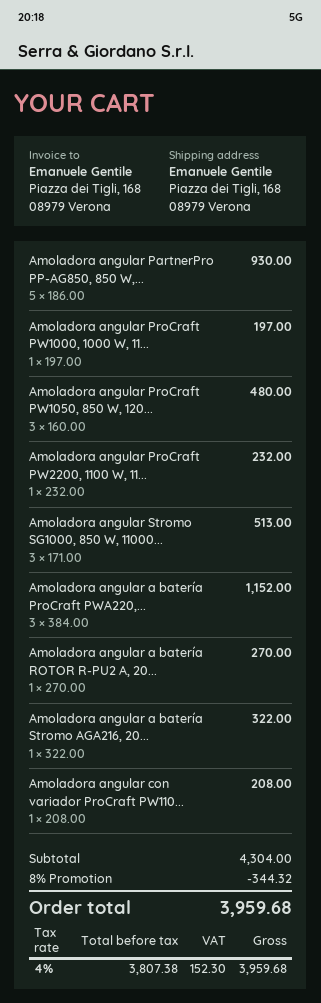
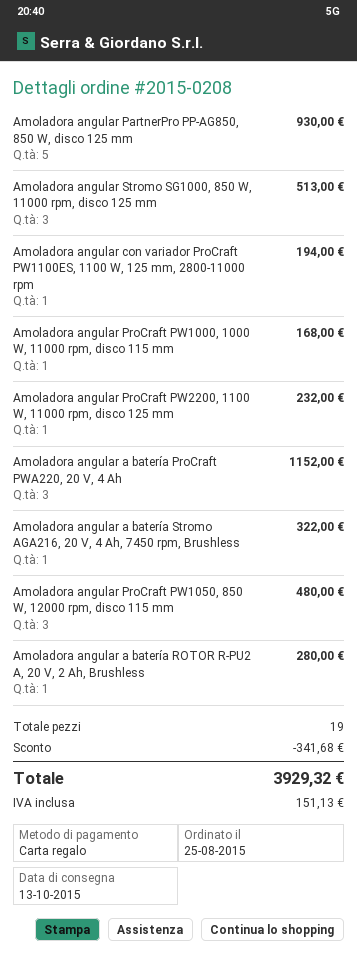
Amoladora angular ProCraft PW1000, 1000 W, 11...: 1 for 197.00 -> 1 for 168.00
Amoladora angular a batería ROTOR R-PU2 A, 20...: 1 for 270.00 -> 1 for 280.00
Amoladora angular con variador ProCraft PW110...: 1 for 208.00 -> 1 for 194.00
discount: 344.32 -> 341.68
tax: 152.30 -> 151.13
total: 3959.68 -> 3929.32

